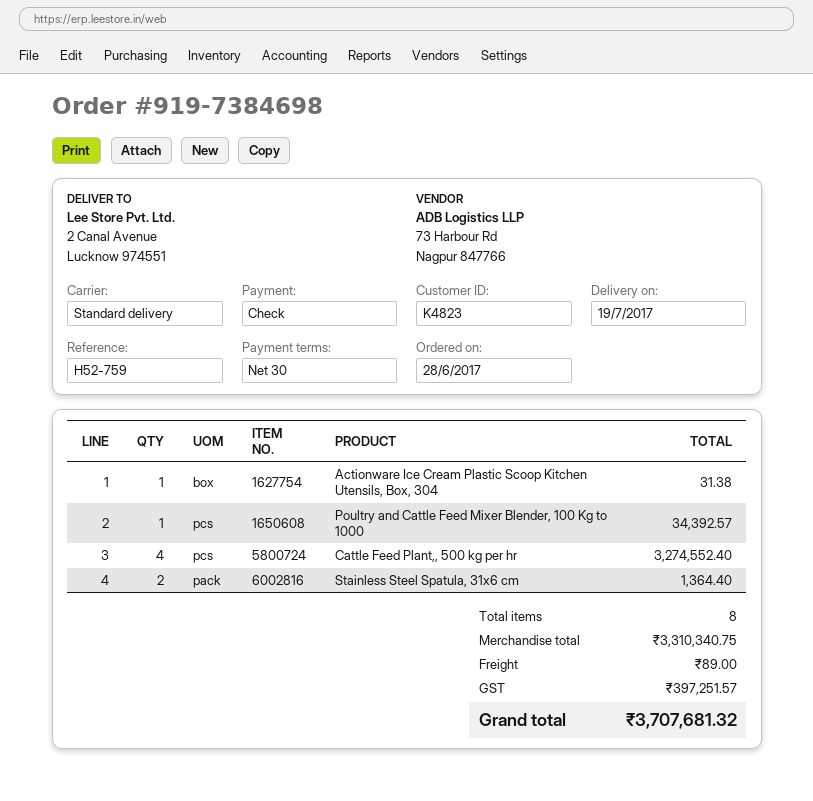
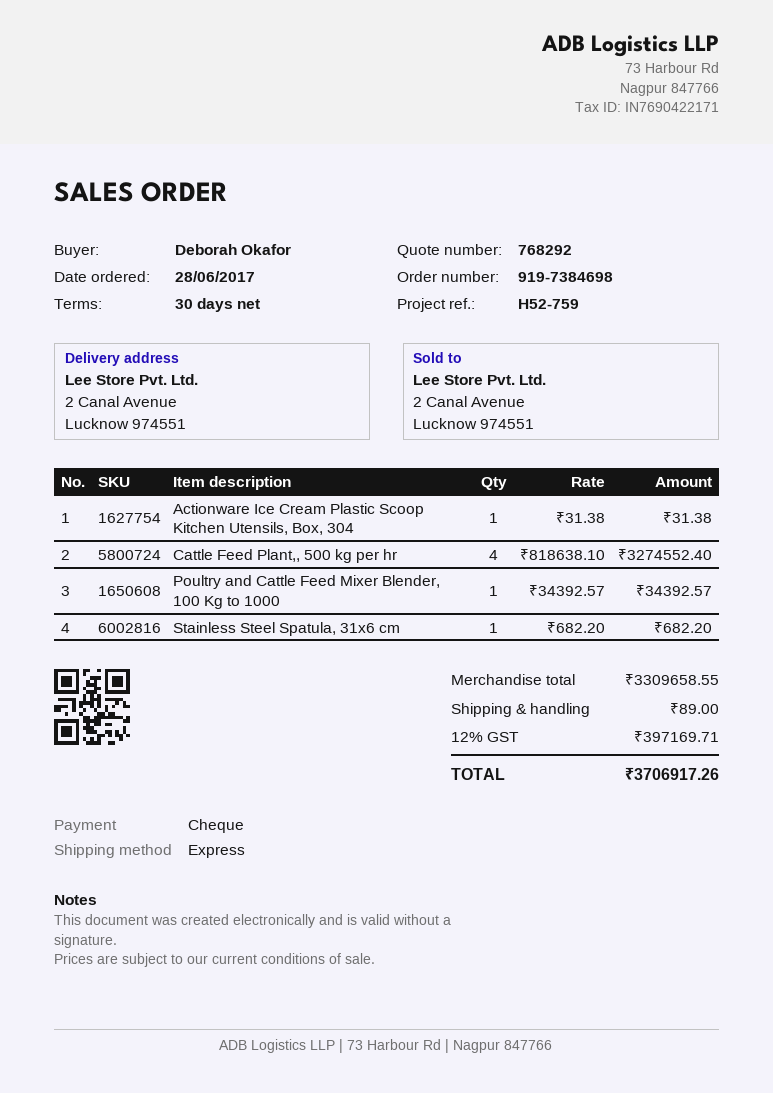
shipping method: standard -> express
Stainless Steel Spatula, 31x6 cm: 2 for 1364.40 -> 1 for 682.20
subtotal: 3310340.75 -> 3309658.55
tax: 397251.57 -> 397169.71
total: 3707681.32 -> 3706917.26

